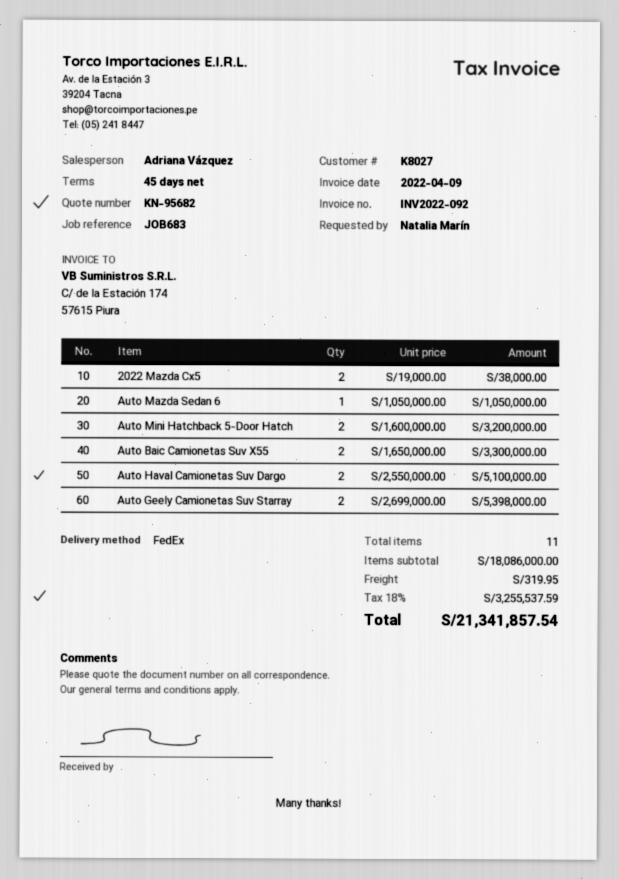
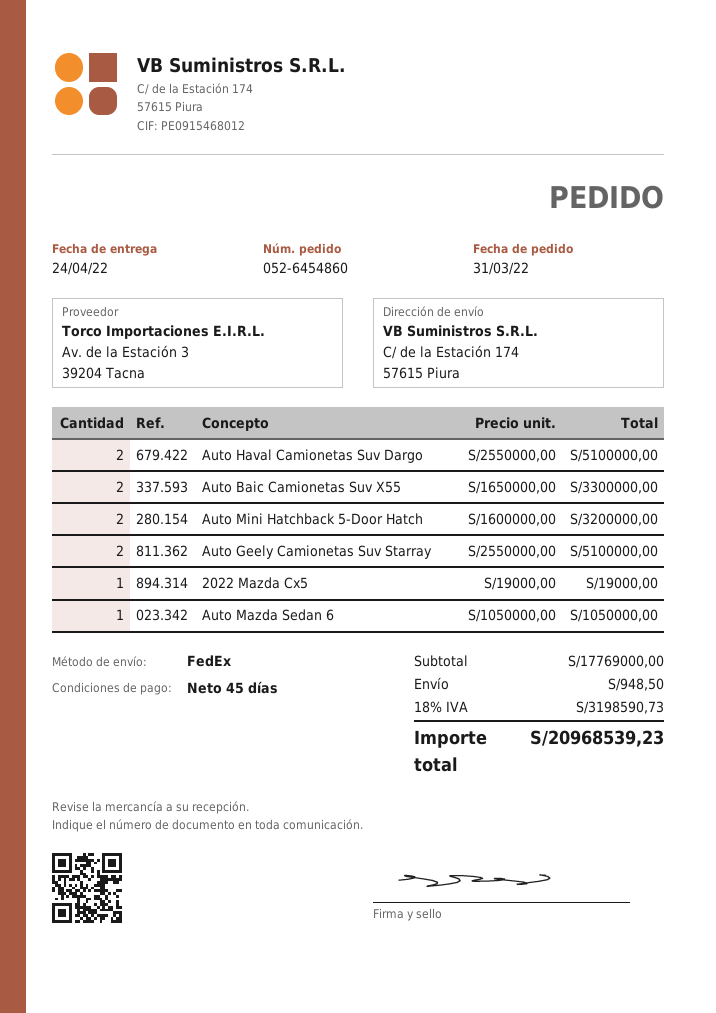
2022 Mazda Cx5: 2 x 19000.00 = 38000.00 -> 1 x 19000.00 = 19000.00
Auto Geely Camionetas Suv Starray: 2 x 2699000.00 = 5398000.00 -> 2 x 2550000.00 = 5100000.00
subtotal: 18086000.00 -> 17769000.00
shipping: 319.95 -> 948.50
tax: 18% = 3255537.59 -> 18% = 3198590.73
total: 21341857.54 -> 20968539.23

